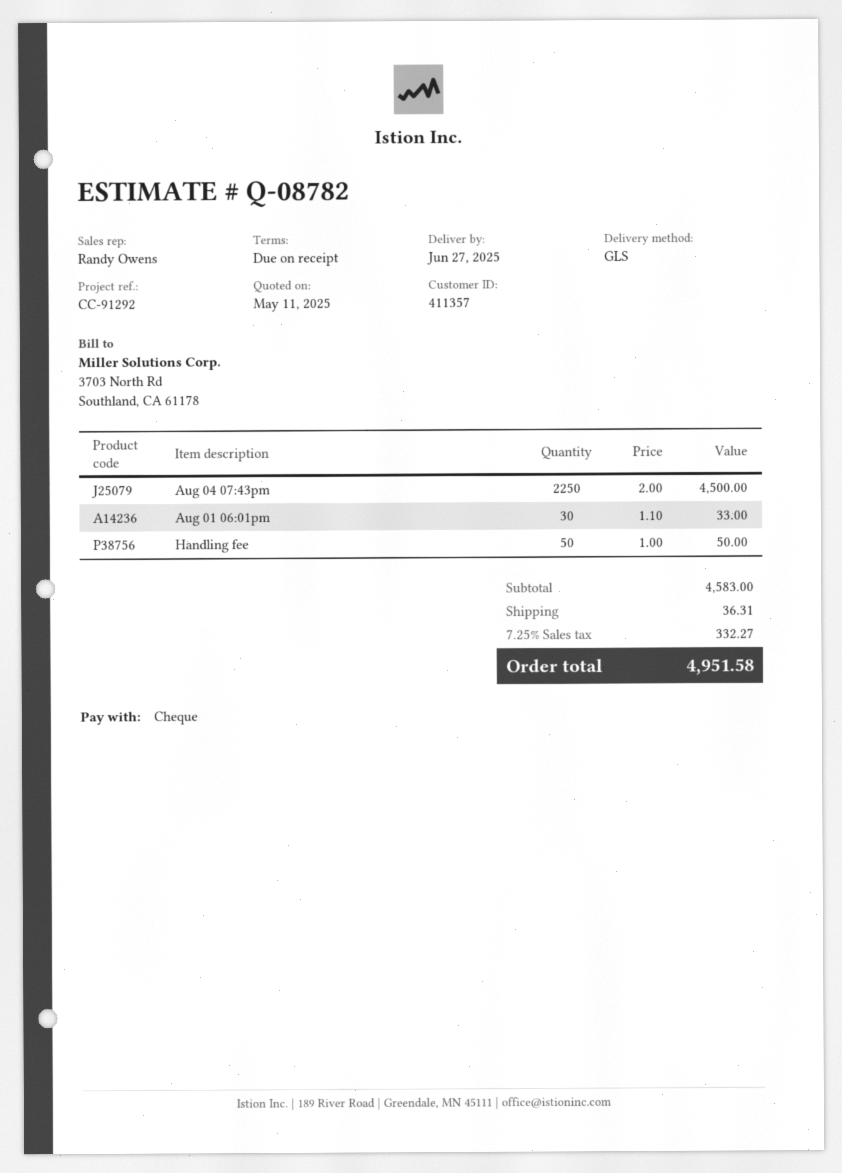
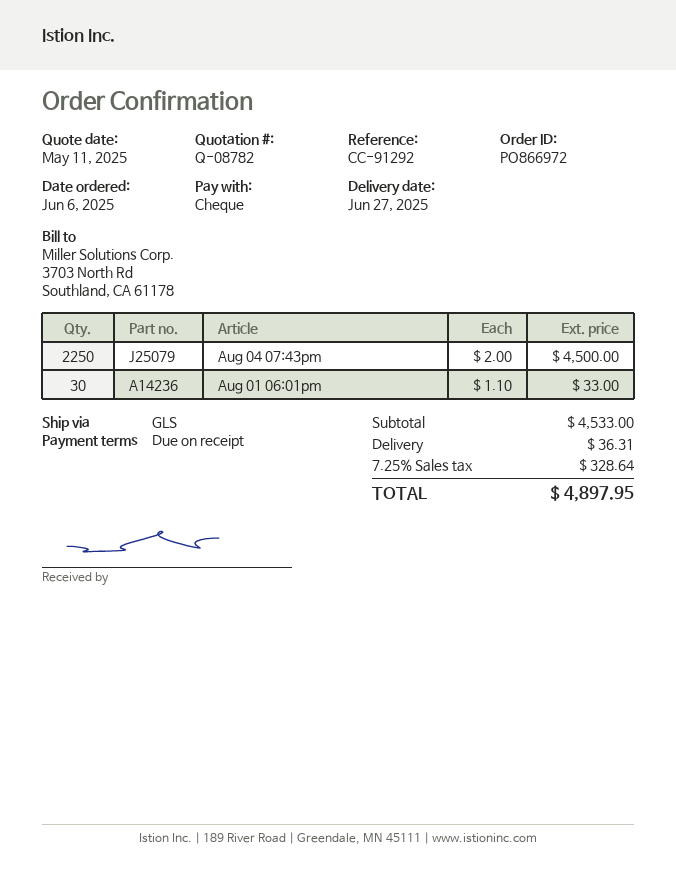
Handling fee: 50 x 1.00 = 50.00 -> none
subtotal: 4583.00 -> 4533.00
tax: 7.25% = 332.27 -> 7.25% = 328.64
total: 4951.58 -> 4897.95

